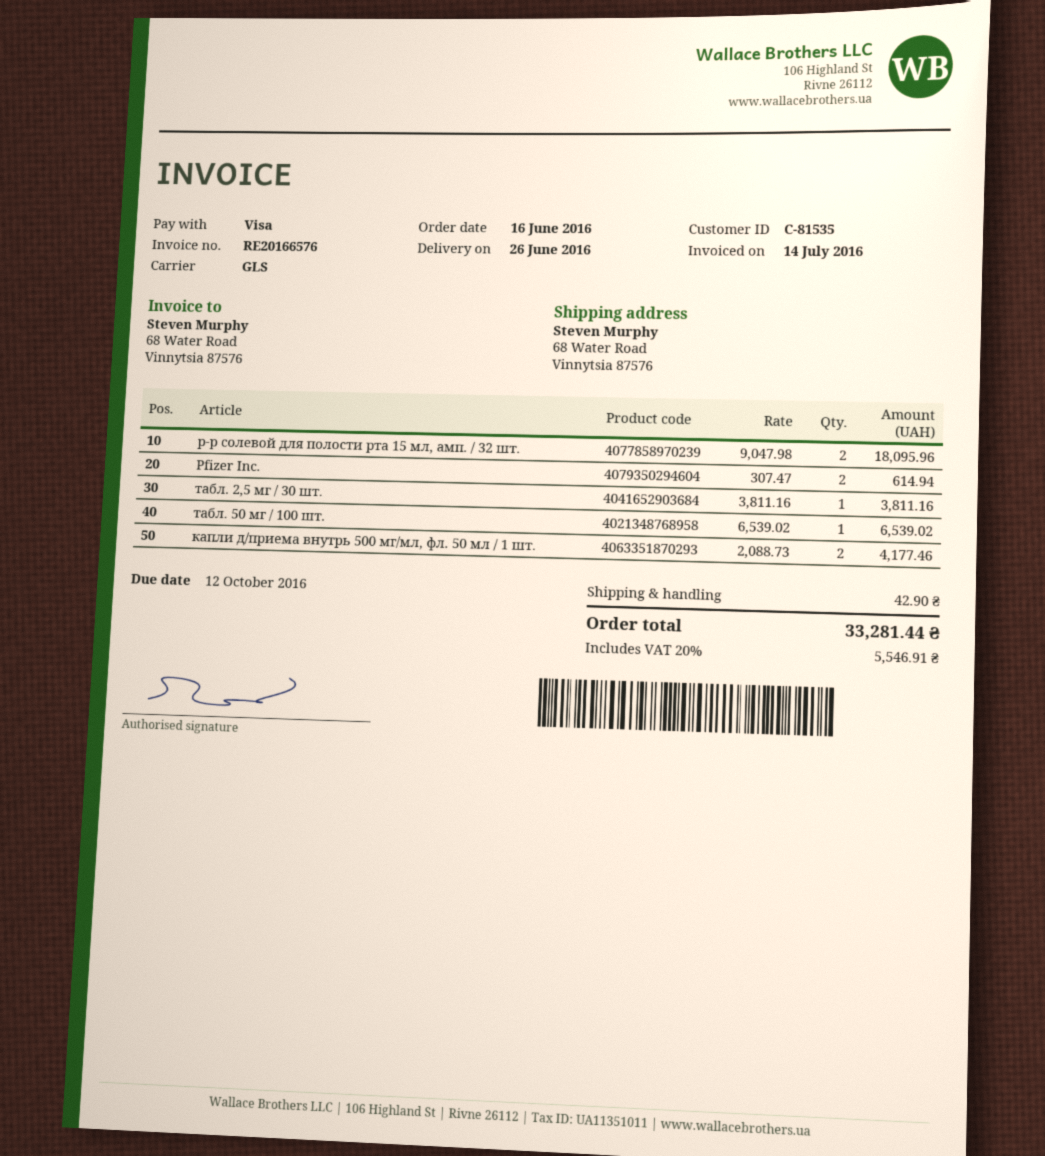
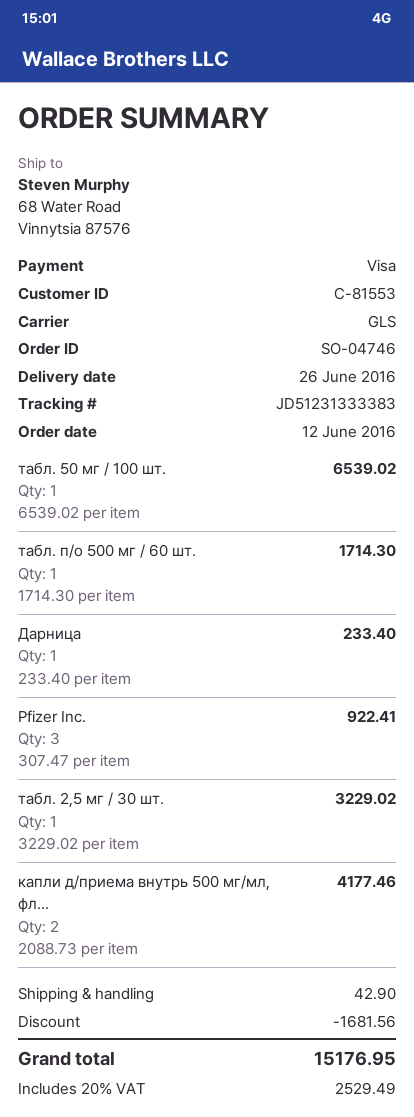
order date: 2016-06-16 -> 2016-06-12
customer number: C-81535 -> C-81553
р-р солевой для полости рта 15 мл, амп. / 32 шт.: 2 x 9047.98 = 18095.96 -> none
Pfizer Inc.: 2 x 307.47 = 614.94 -> 3 x 307.47 = 922.41
табл. 2,5 мг / 30 шт.: 1 x 3811.16 = 3811.16 -> 1 x 3229.02 = 3229.02
табл. п/о 500 мг / 60 шт.: none -> 1 x 1714.30 = 1714.30
Дарница: none -> 1 x 233.40 = 233.40
discount: none -> 1681.56
tax: 20% = 5546.91 -> 20% = 2529.49
total: 33281.44 -> 15176.95

